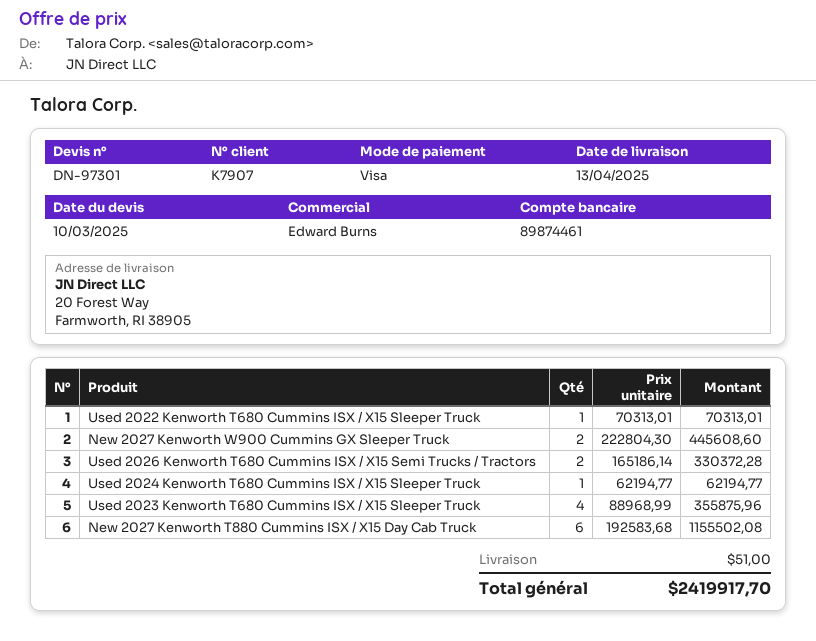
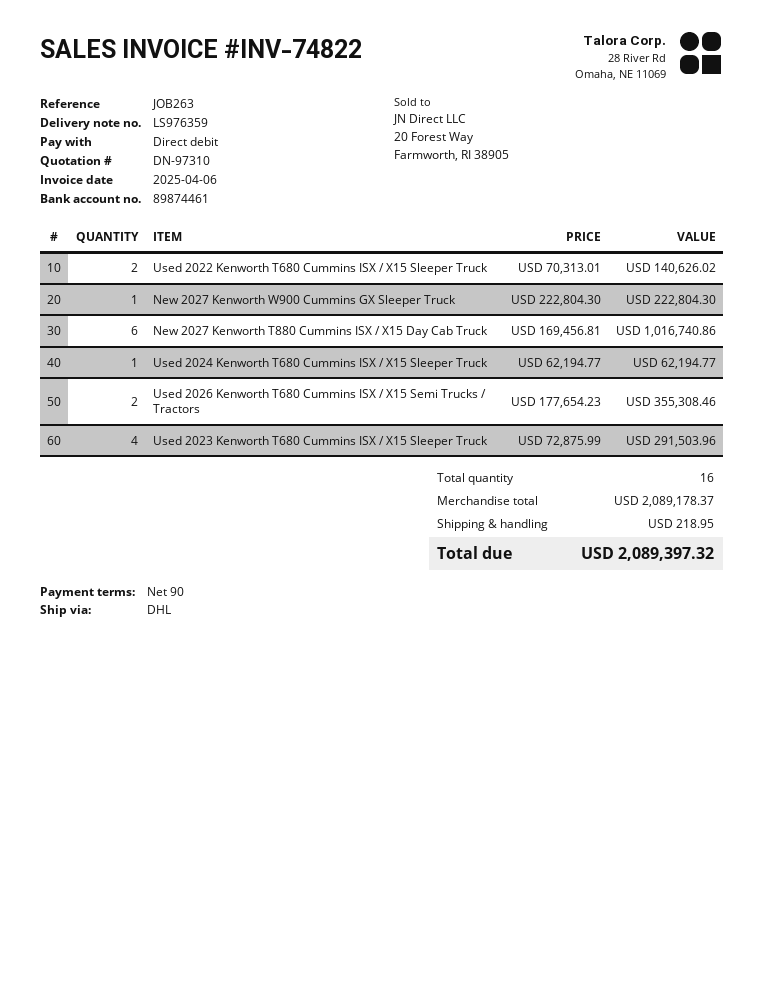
quote number: DN-97301 -> DN-97310
payment method: Visa -> direct debit
Used 2022 Kenworth T680 Cummins ISX / X15 Sleeper Truck: 1 x 70313.01 = 70313.01 -> 2 x 70313.01 = 140626.02
New 2027 Kenworth W900 Cummins GX Sleeper Truck: 2 x 222804.30 = 445608.60 -> 1 x 222804.30 = 222804.30
Used 2026 Kenworth T680 Cummins ISX / X15 Semi Trucks / Tractors: 2 x 165186.14 = 330372.28 -> 2 x 177654.23 = 355308.46
Used 2023 Kenworth T680 Cummins ISX / X15 Sleeper Truck: 4 x 88968.99 = 355875.96 -> 4 x 72875.99 = 291503.96
New 2027 Kenworth T880 Cummins ISX / X15 Day Cab Truck: 6 x 192583.68 = 1155502.08 -> 6 x 169456.81 = 1016740.86
shipping: 51.00 -> 218.95
total: 2419917.70 -> 2089397.32

